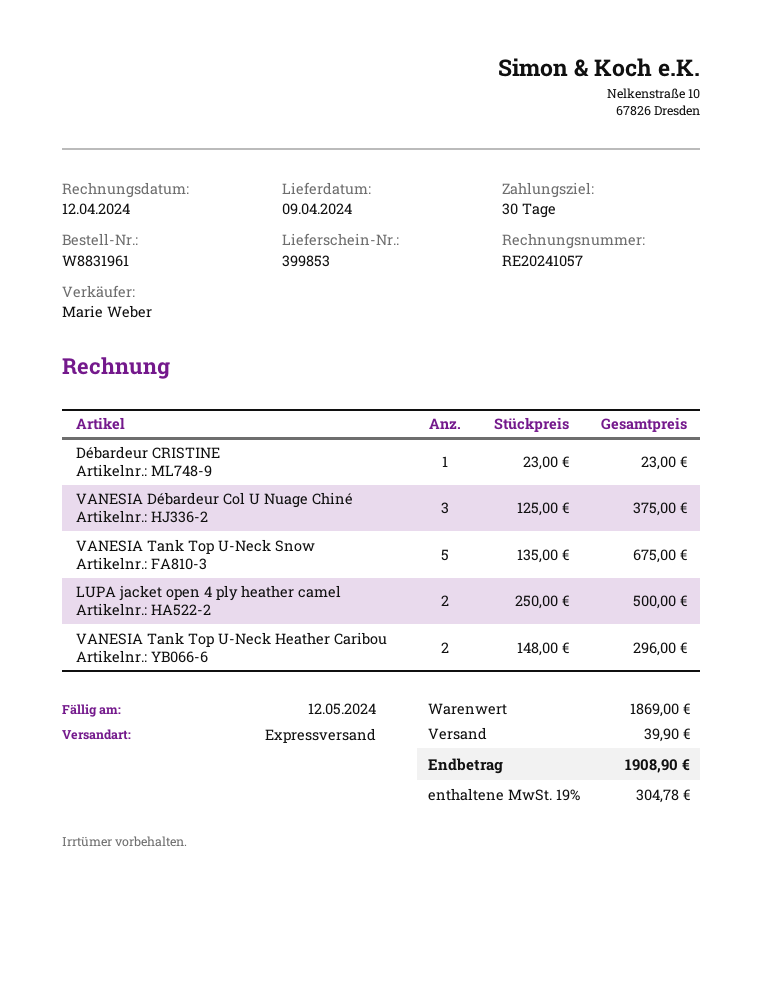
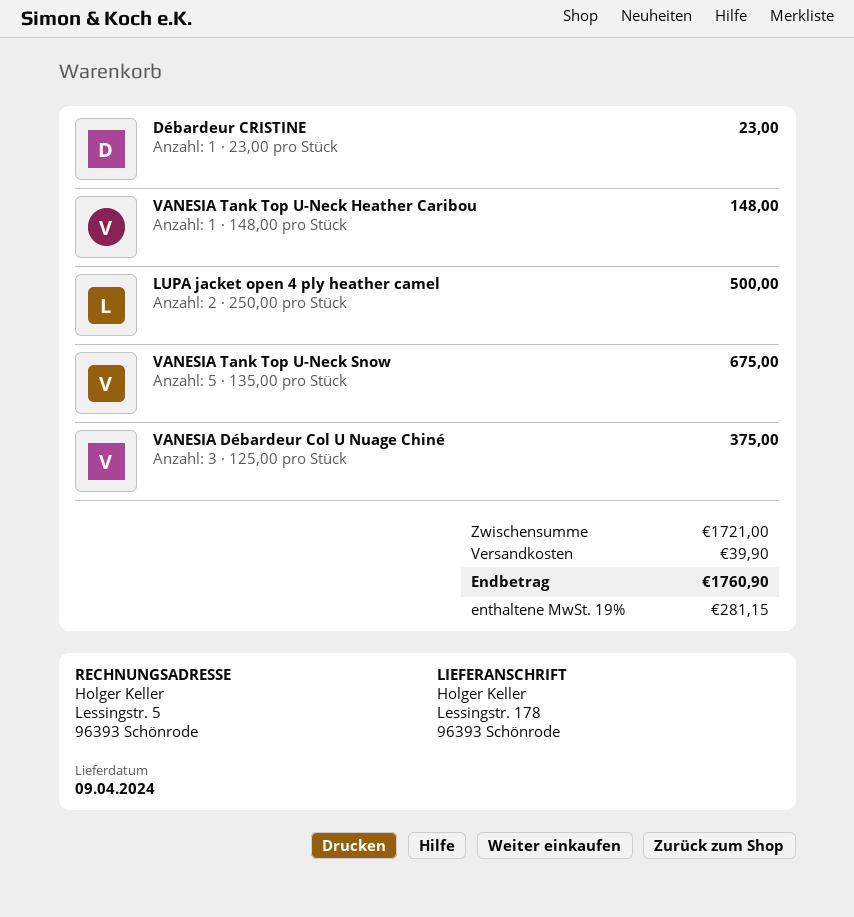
VANESIA Tank Top U-Neck Heather Caribou: 2 x 148.00 = 296.00 -> 1 x 148.00 = 148.00
subtotal: 1869.00 -> 1721.00
tax: 19% = 304.78 -> 19% = 281.15
total: 1908.90 -> 1760.90

